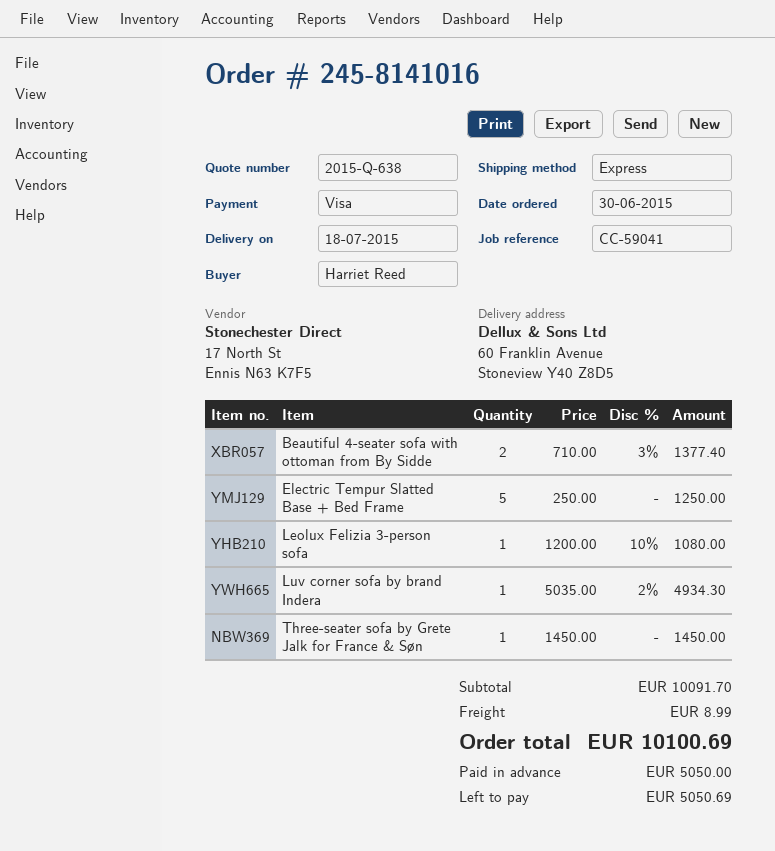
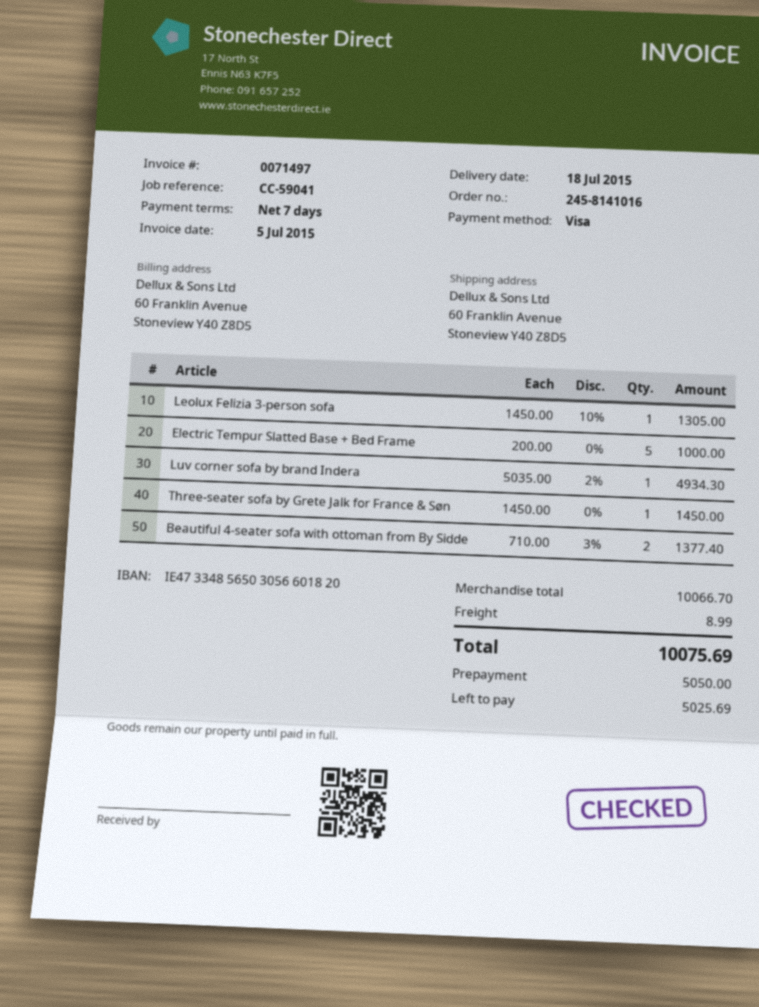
Electric Tempur Slatted Base + Bed Frame: 5 x 250.00 = 1250.00 -> 5 x 200.00 = 1000.00
Leolux Felizia 3-person sofa: 1 x 1200.00 - 10% = 1080.00 -> 1 x 1450.00 - 10% = 1305.00
subtotal: 10091.70 -> 10066.70
total: 10100.69 -> 10075.69
balance: 5050.69 -> 5025.69

